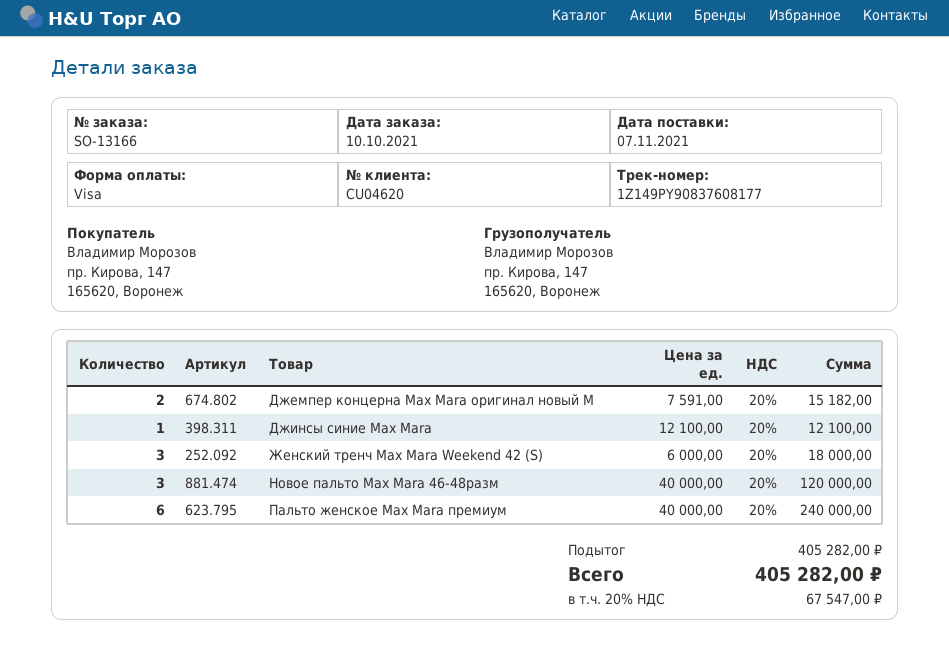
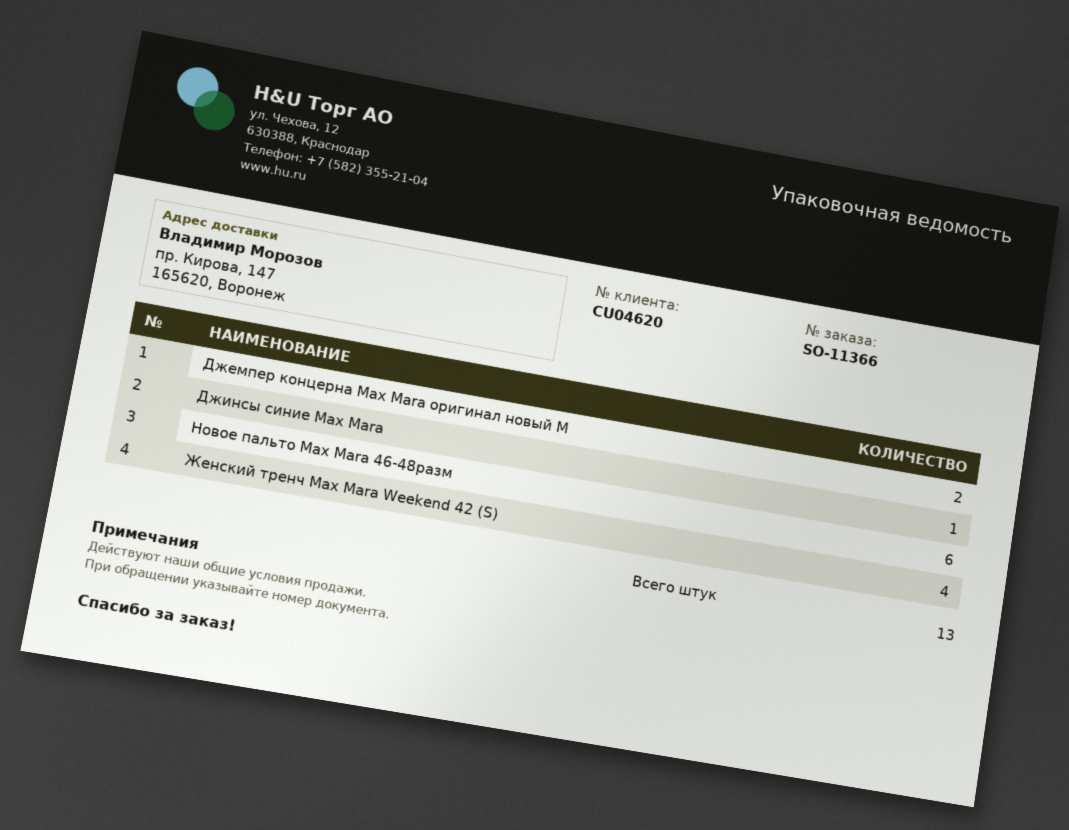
order number: SO-13166 -> SO-11366
Женский тренч Max Mara Weekend 42 (S): 3 -> 4
Новое пальто Max Mara 46-48разм: 3 -> 6
Пальто женское Max Mara премиум: 6 -> none

